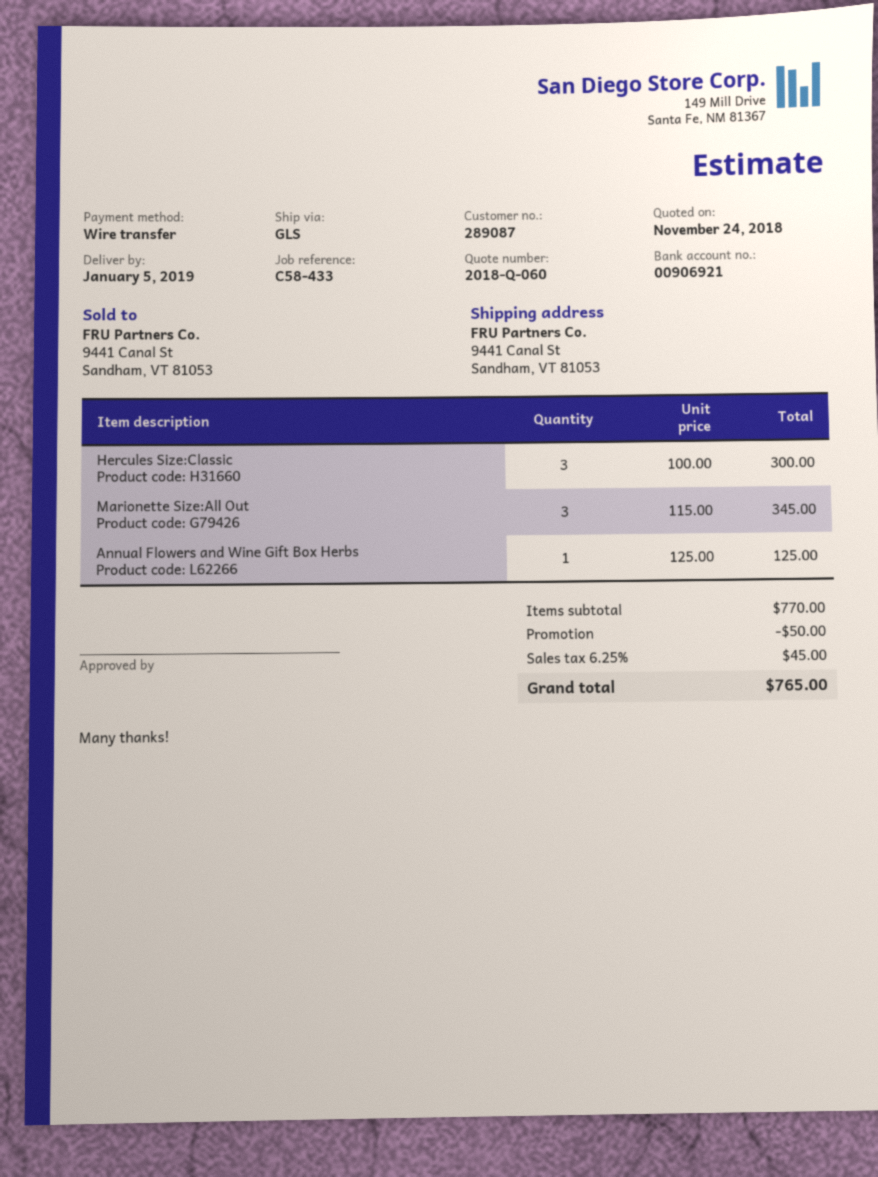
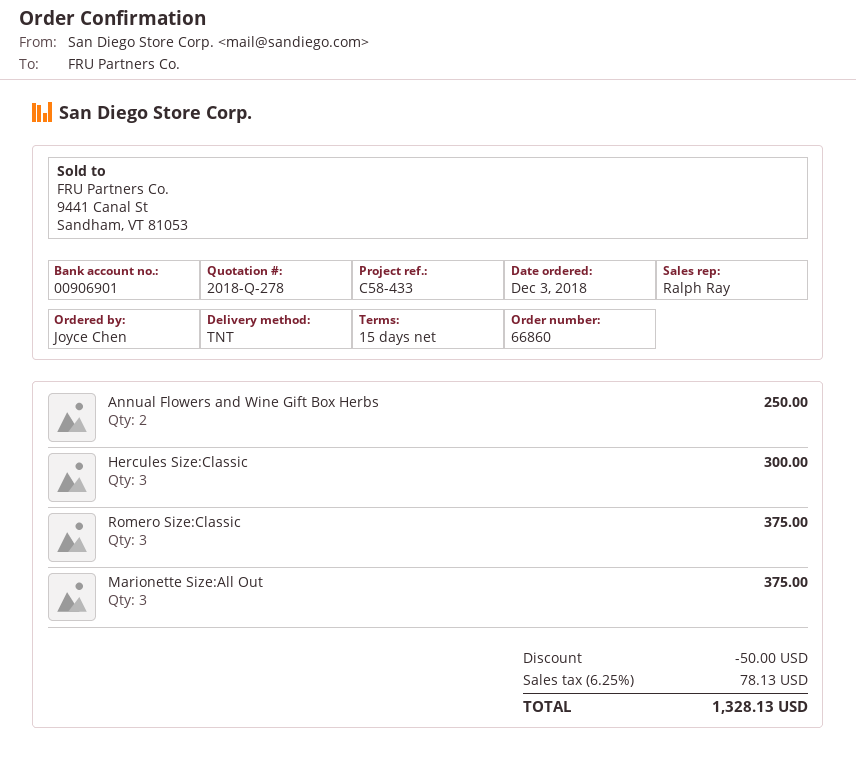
quote number: 2018-Q-060 -> 2018-Q-278
bank account: 00906921 -> 00906901
shipping method: GLS -> TNT
Marionette Size:All Out: 3 for 345.00 -> 3 for 375.00
Annual Flowers and Wine Gift Box Herbs: 1 for 125.00 -> 2 for 250.00
Romero Size:Classic: none -> 3 for 375.00
tax: 6.25% = 45.00 -> 6.25% = 78.13
total: 765.00 -> 1328.13

